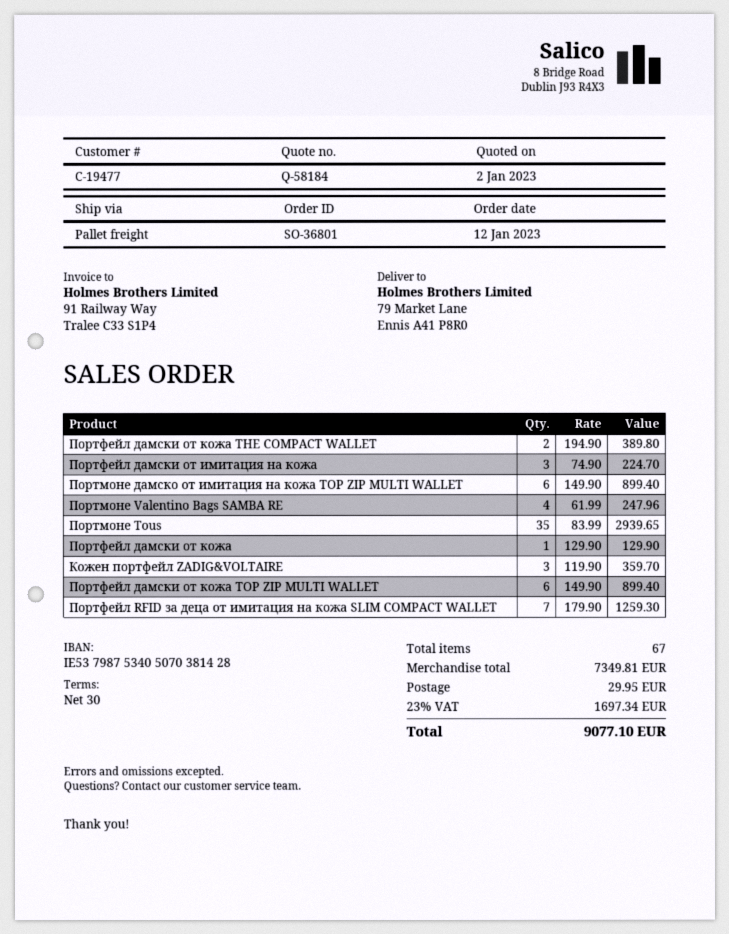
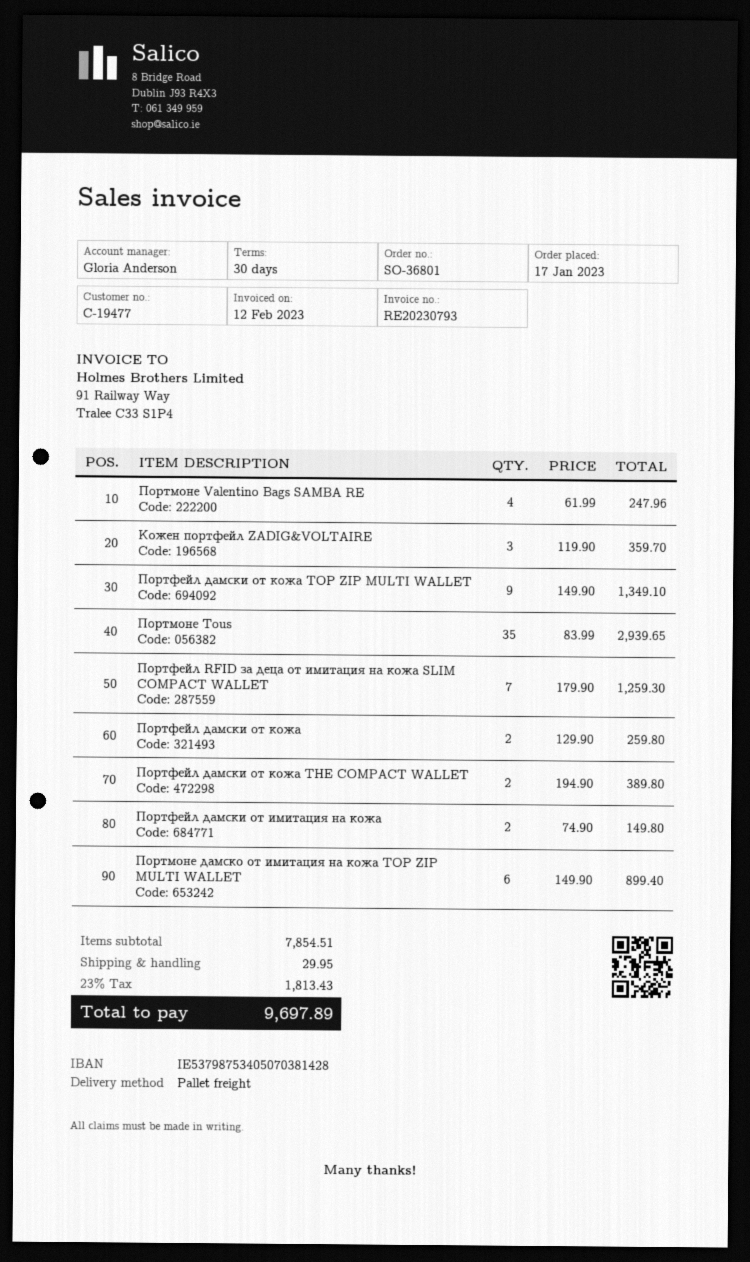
order date: 2023-01-12 -> 2023-01-17
Портфейл дамски от имитация на кожа: 3 x 74.90 = 224.70 -> 2 x 74.90 = 149.80
Портфейл дамски от кожа: 1 x 129.90 = 129.90 -> 2 x 129.90 = 259.80
Портфейл дамски от кожа TOP ZIP MULTI WALLET: 6 x 149.90 = 899.40 -> 9 x 149.90 = 1349.10
subtotal: 7349.81 -> 7854.51
tax: 23% = 1697.34 -> 23% = 1813.43
total: 9077.10 -> 9697.89

